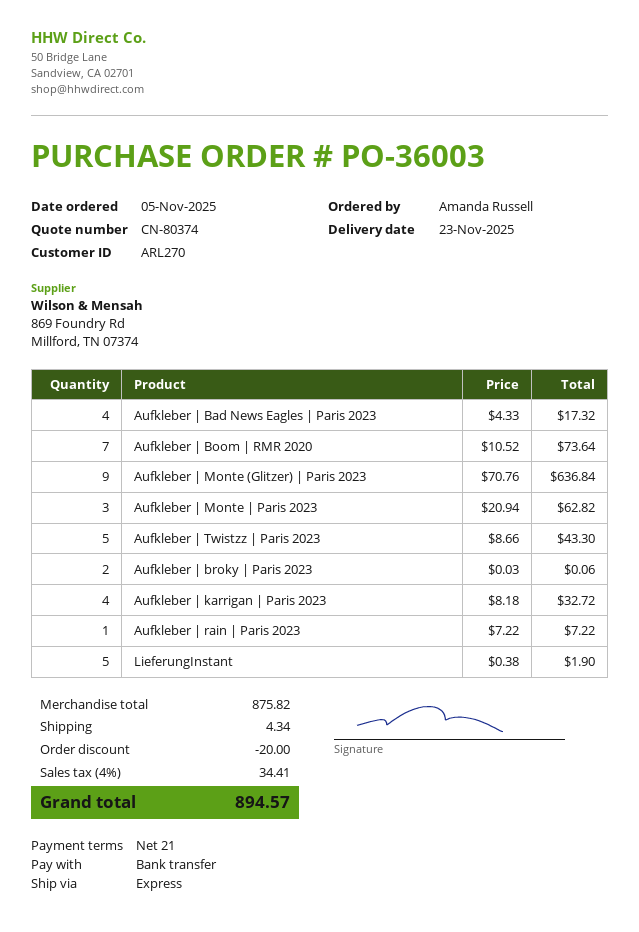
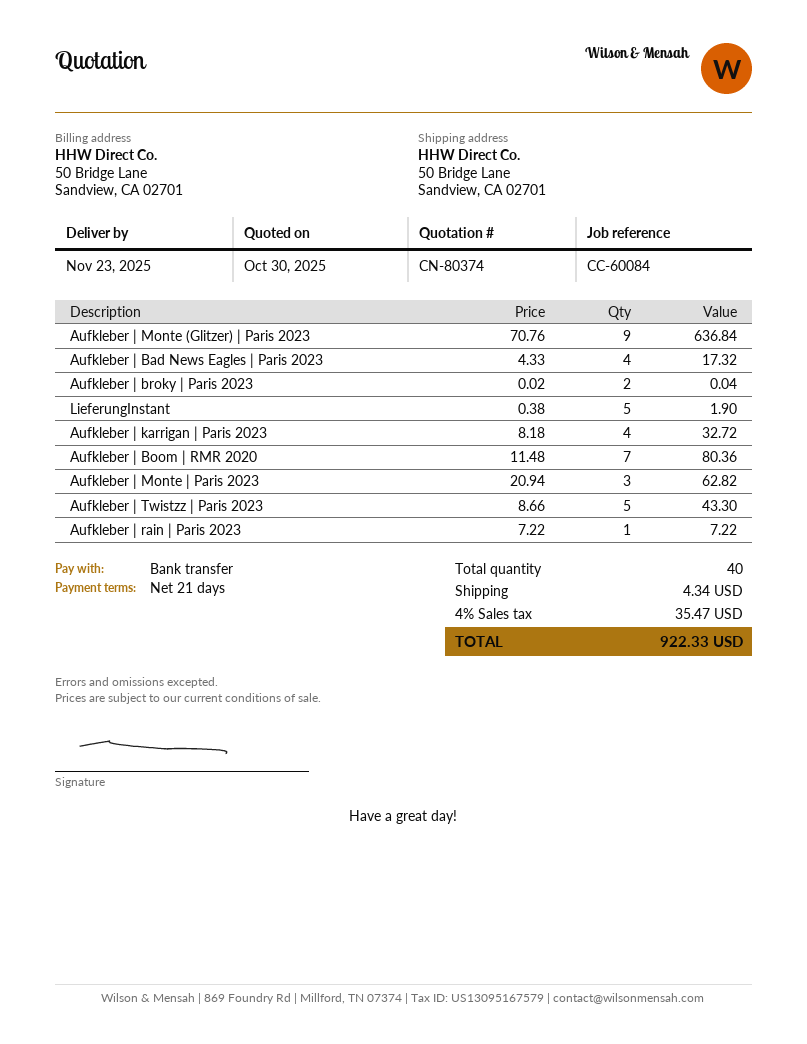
Aufkleber | Boom | RMR 2020: 7 x 10.52 = 73.64 -> 7 x 11.48 = 80.36
Aufkleber | broky | Paris 2023: 2 x 0.03 = 0.06 -> 2 x 0.02 = 0.04
discount: 20.00 -> none
tax: 4% = 34.41 -> 4% = 35.47
total: 894.57 -> 922.33

